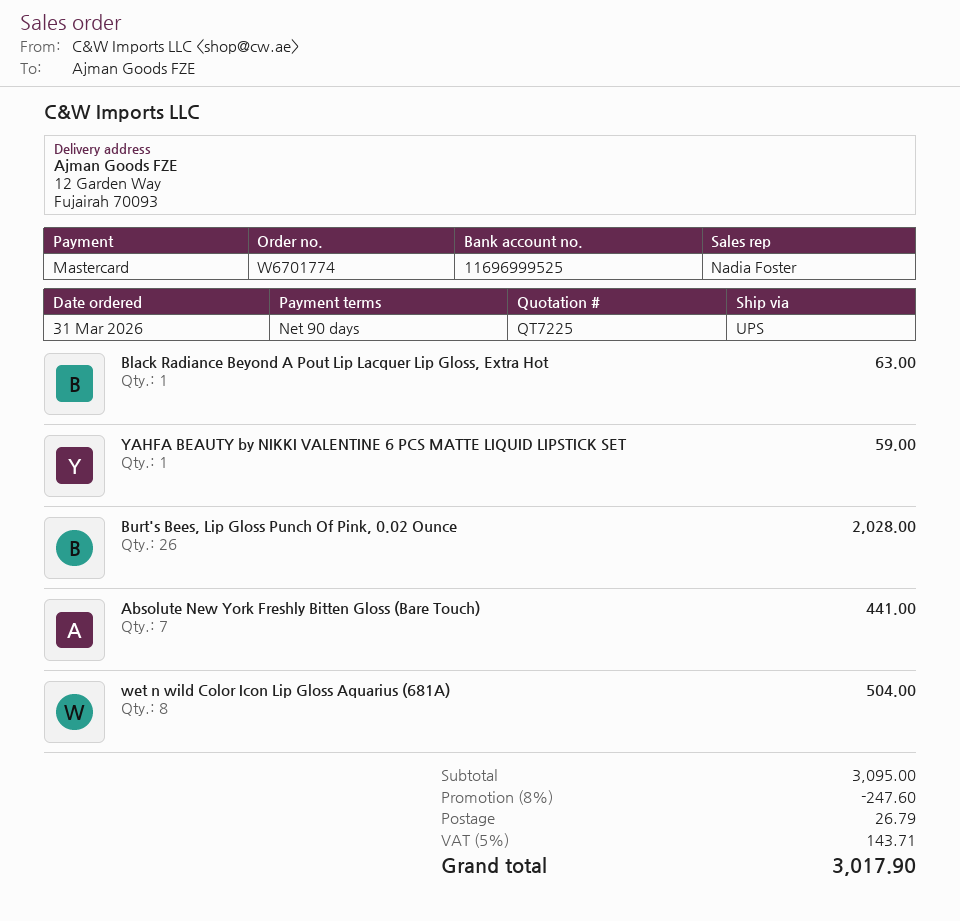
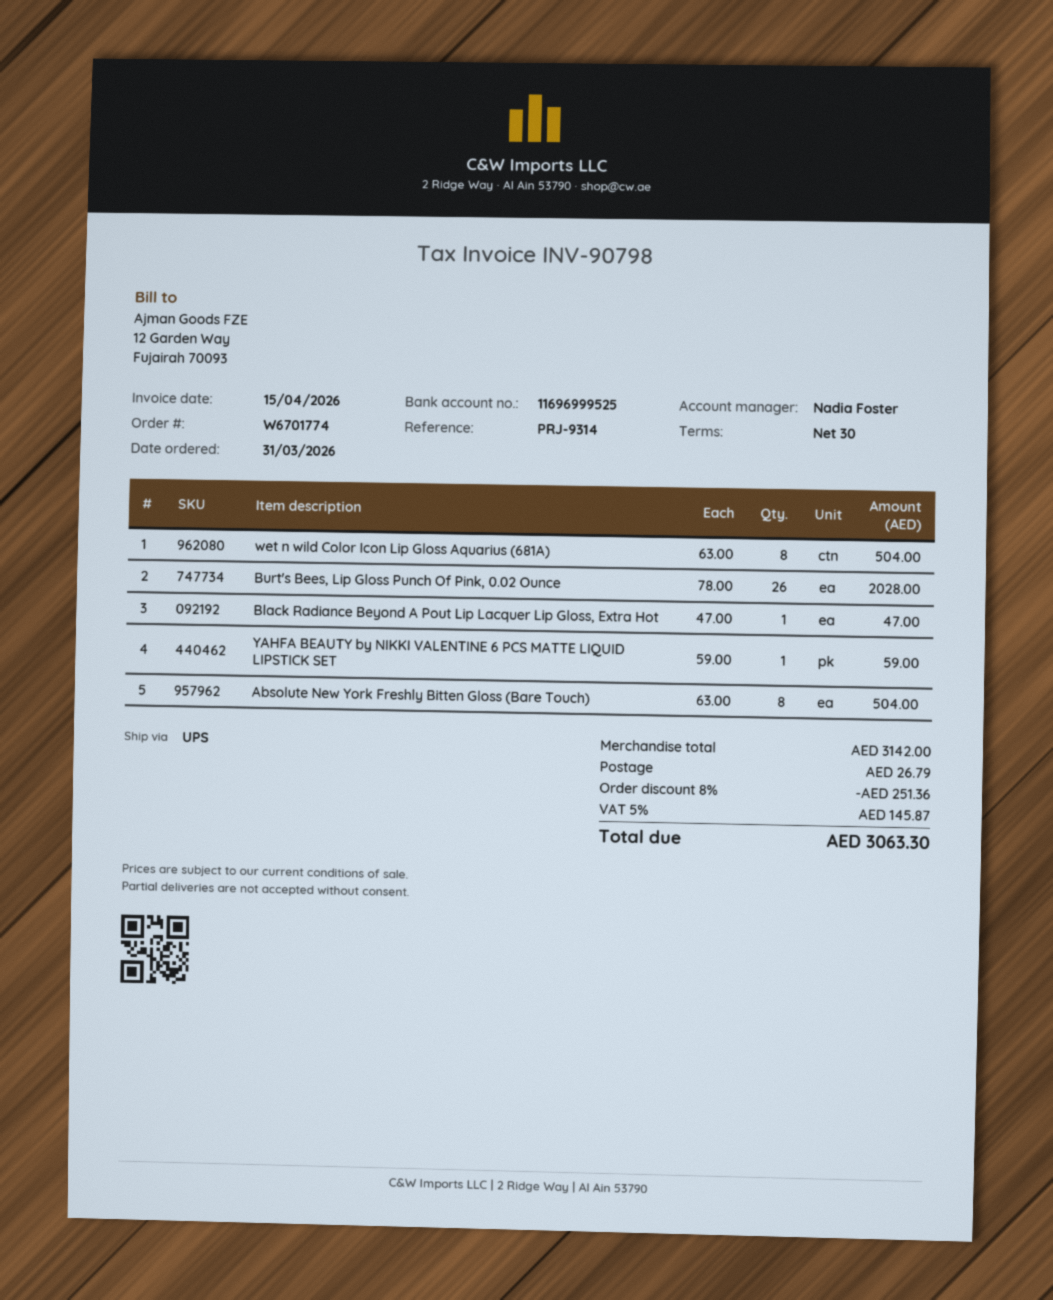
payment terms: 90 days -> 30 days
Black Radiance Beyond A Pout Lip Lacquer Lip Gloss, Extra Hot: 1 for 63.00 -> 1 for 47.00
Absolute New York Freshly Bitten Gloss (Bare Touch): 7 for 441.00 -> 8 for 504.00
subtotal: 3095.00 -> 3142.00
discount: 8% = 247.60 -> 8% = 251.36
tax: 5% = 143.71 -> 5% = 145.87
total: 3017.90 -> 3063.30

